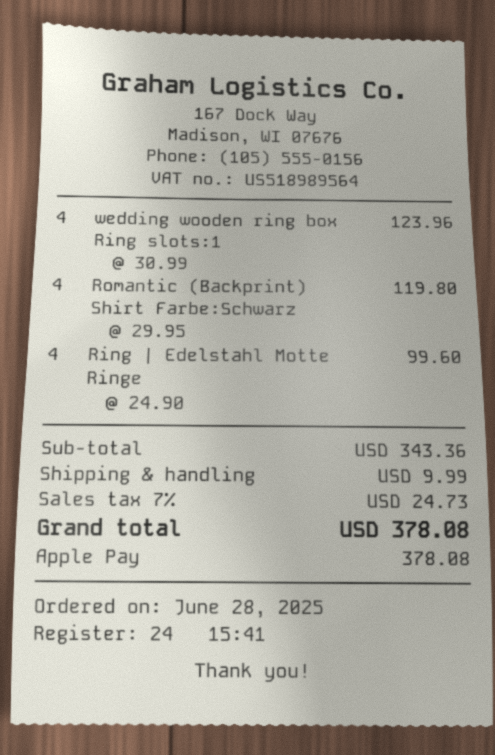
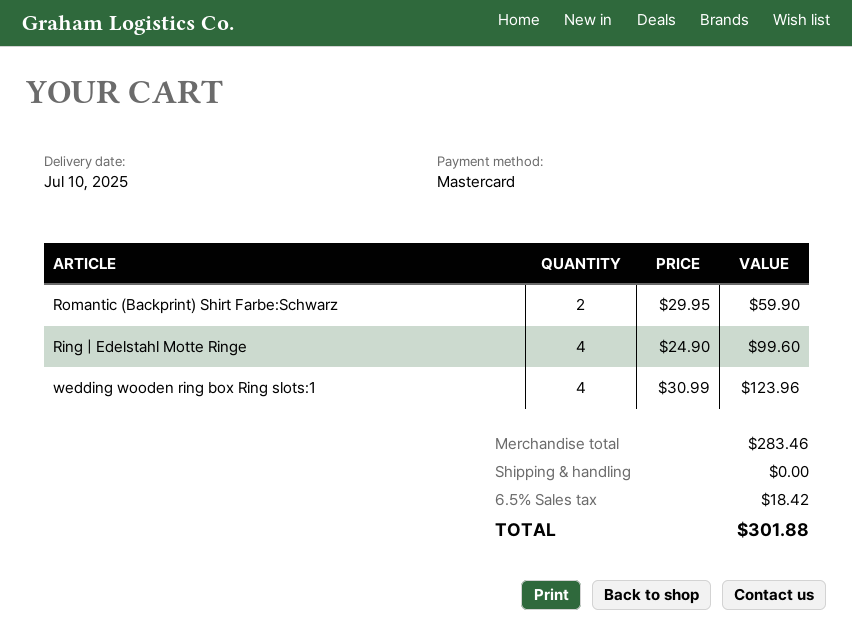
payment method: Apple Pay -> Mastercard
Romantic (Backprint) Shirt Farbe:Schwarz: 4 x 29.95 = 119.80 -> 2 x 29.95 = 59.90
subtotal: 343.36 -> 283.46
shipping: 9.99 -> 0.00
tax: 7% = 24.73 -> 6.5% = 18.42
total: 378.08 -> 301.88

